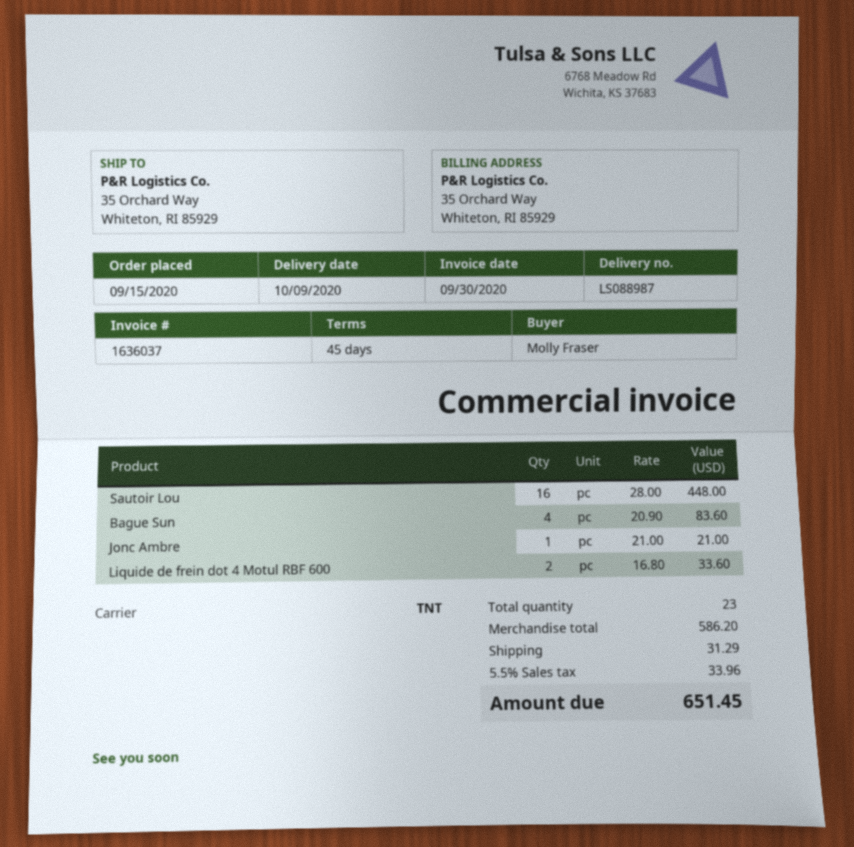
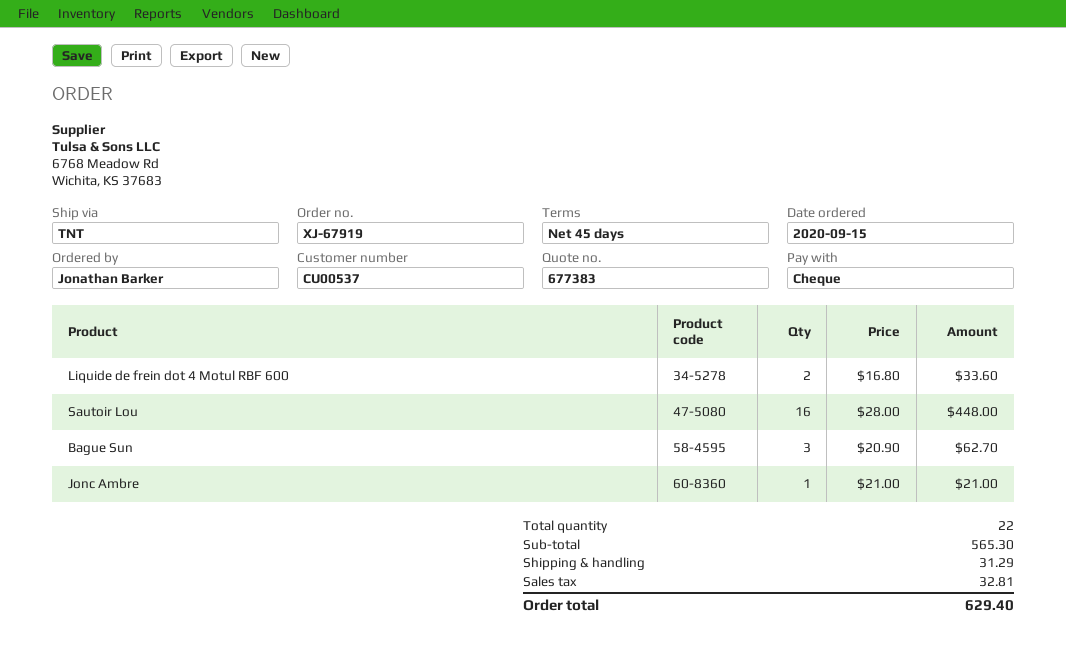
ordered by: Molly Fraser -> Jonathan Barker
Bague Sun: 4 x 20.90 = 83.60 -> 3 x 20.90 = 62.70
total quantity: 23 -> 22
subtotal: 586.20 -> 565.30
tax: 33.96 -> 32.81
total: 651.45 -> 629.40

